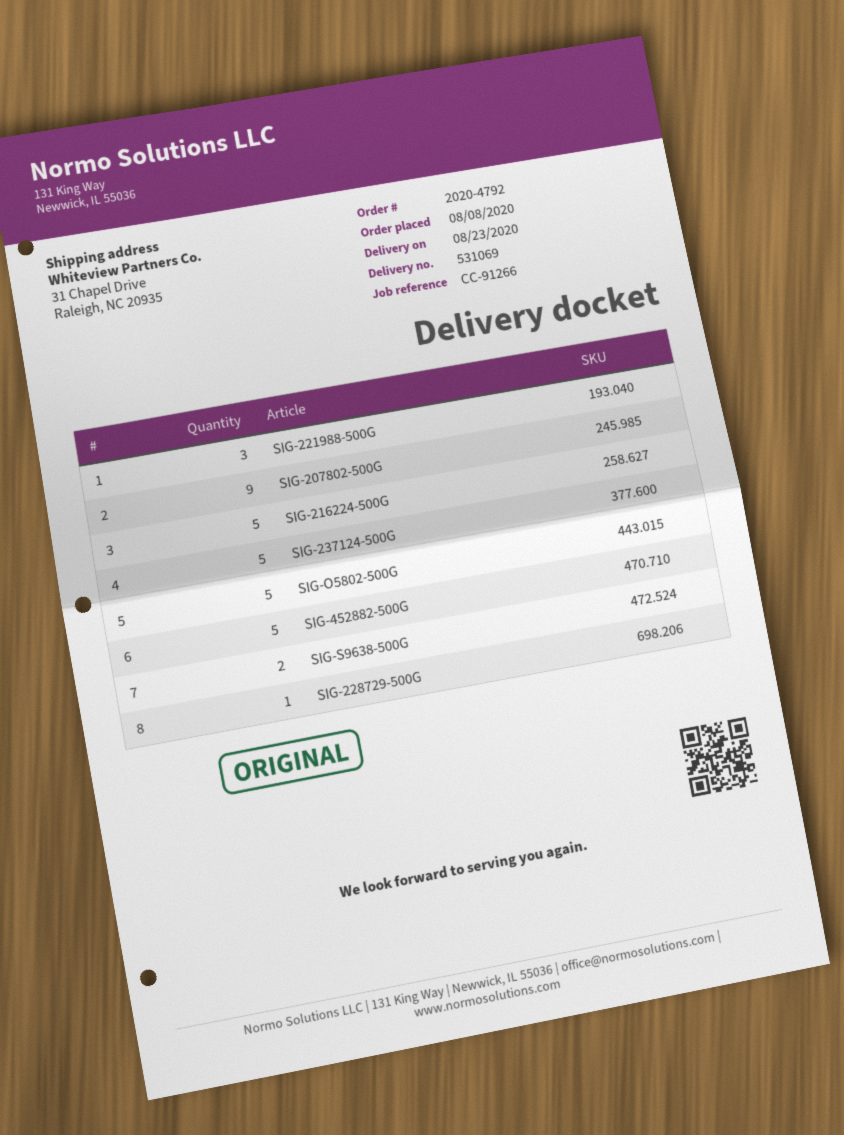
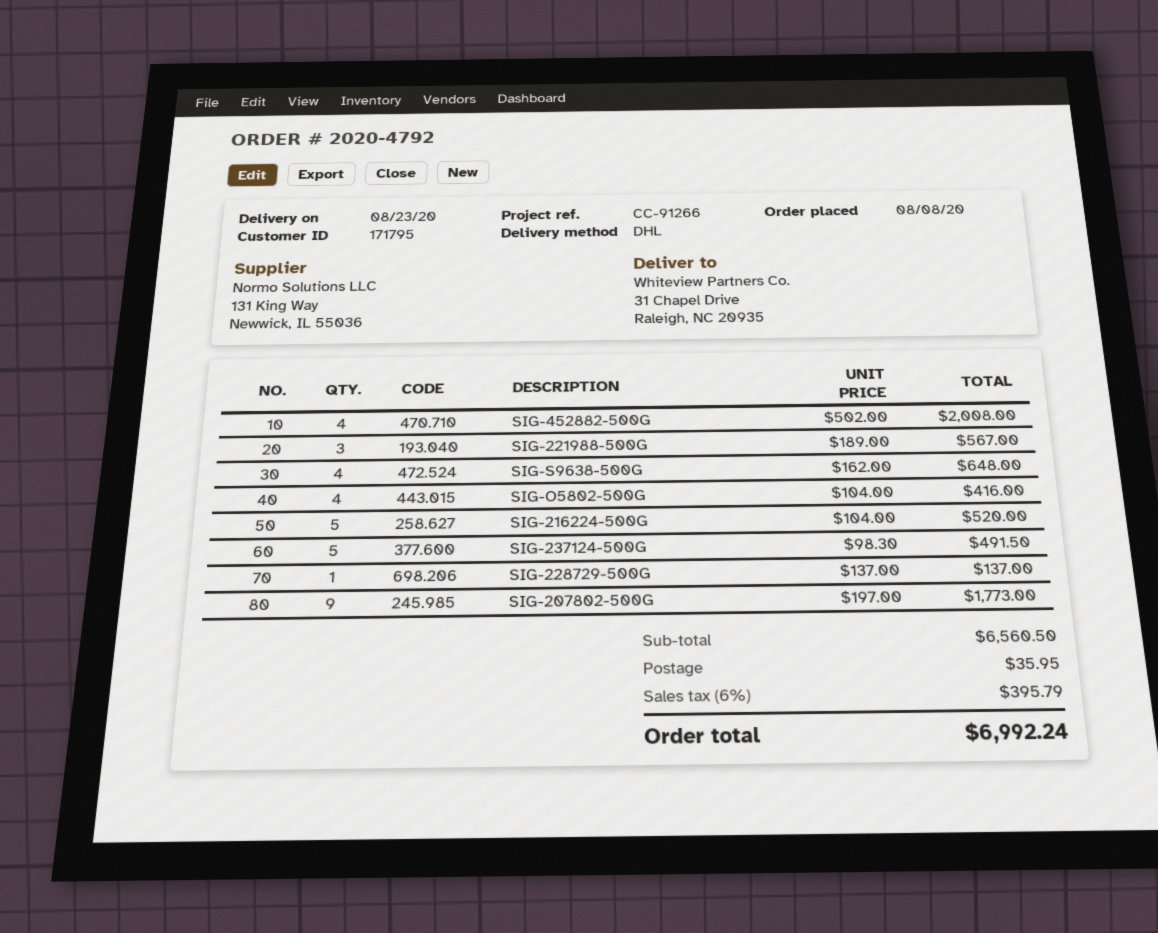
SIG-O5802-500G: 5 -> 4
SIG-452882-500G: 5 -> 4
SIG-S9638-500G: 2 -> 4

